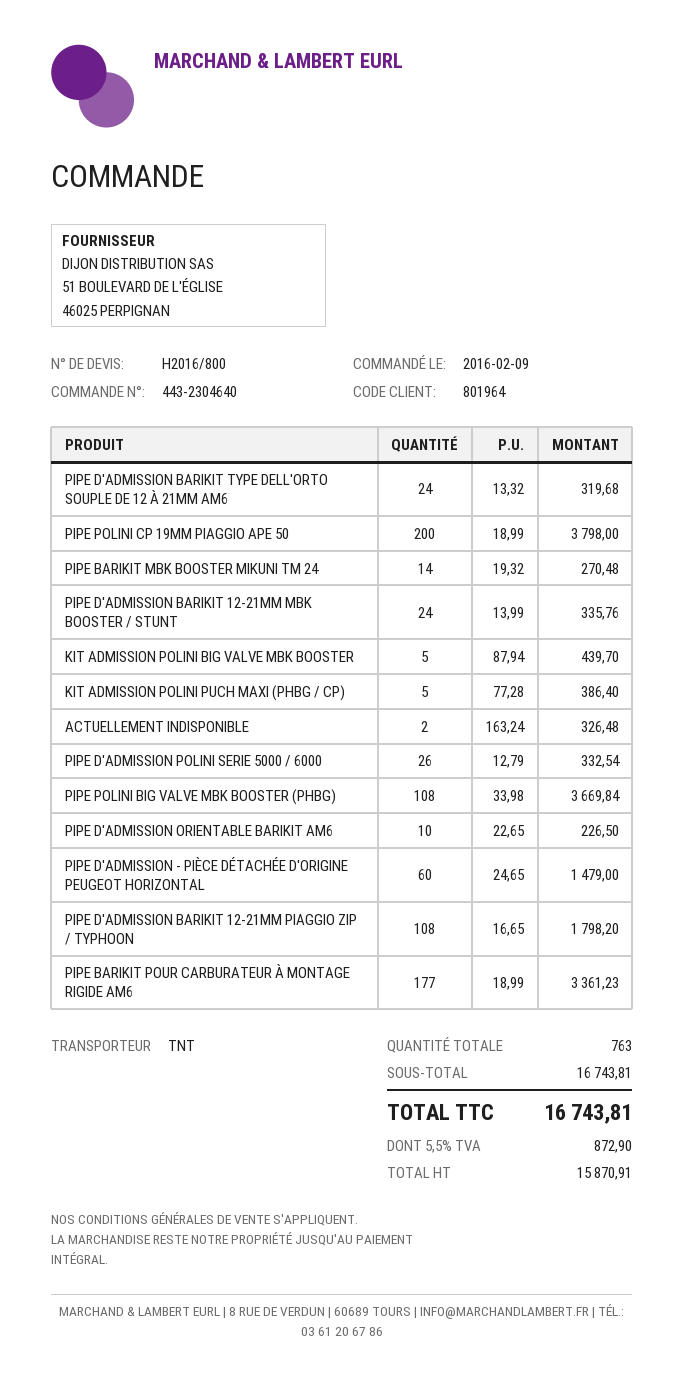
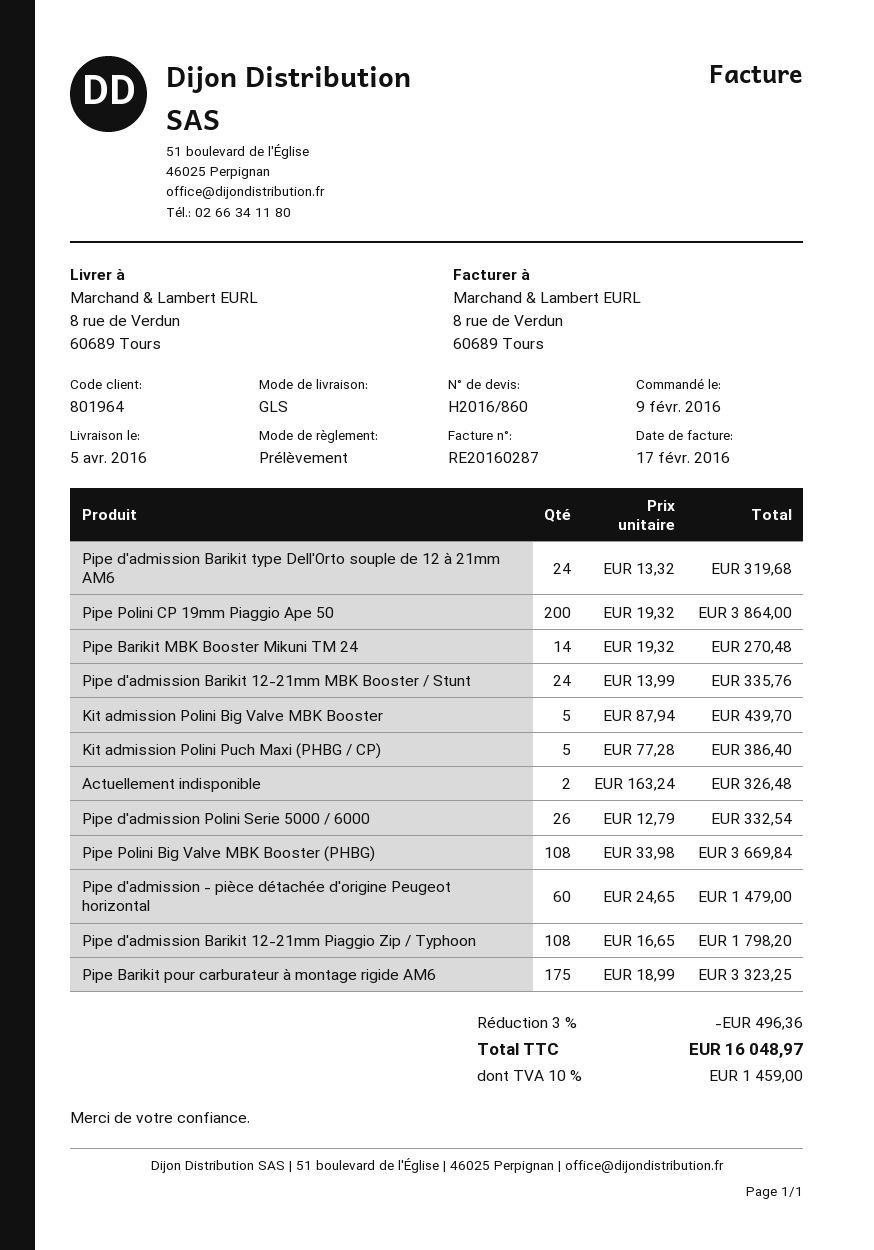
quote number: H2016/800 -> H2016/860
shipping method: TNT -> GLS
PIPE POLINI CP 19MM PIAGGIO APE 50: 200 x 18.99 = 3798.00 -> 200 x 19.32 = 3864.00
PIPE D'ADMISSION ORIENTABLE BARIKIT AM6: 10 x 22.65 = 226.50 -> none
PIPE BARIKIT POUR CARBURATEUR À MONTAGE RIGIDE AM6: 177 x 18.99 = 3361.23 -> 175 x 18.99 = 3323.25
discount: none -> 3% = 496.36
tax: 5.5% = 872.90 -> 10% = 1459.00
total: 16743.81 -> 16048.97

